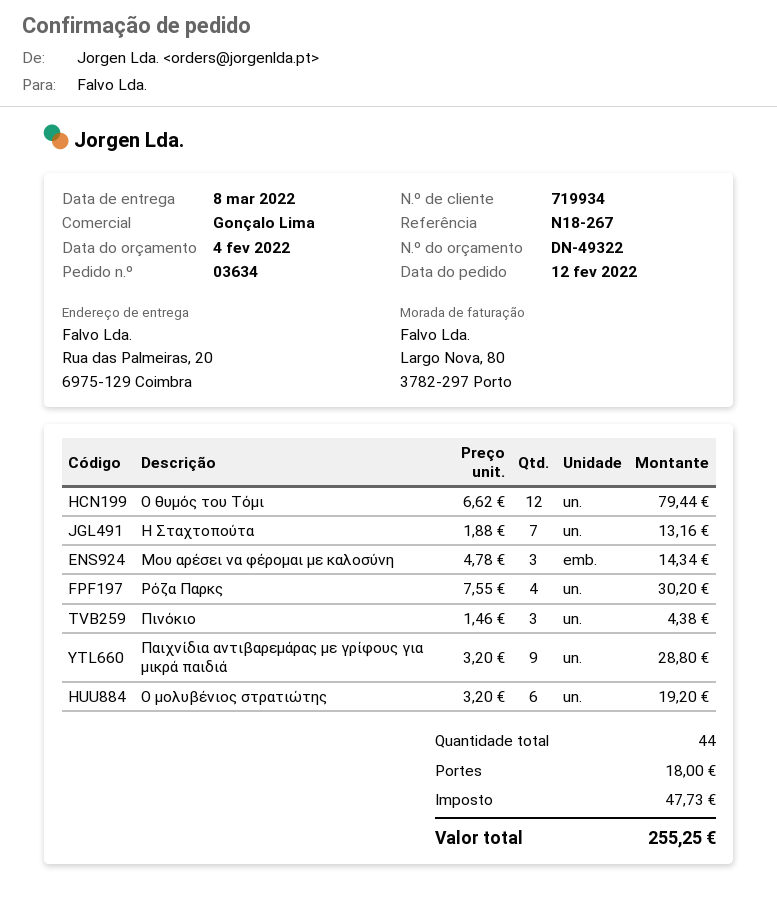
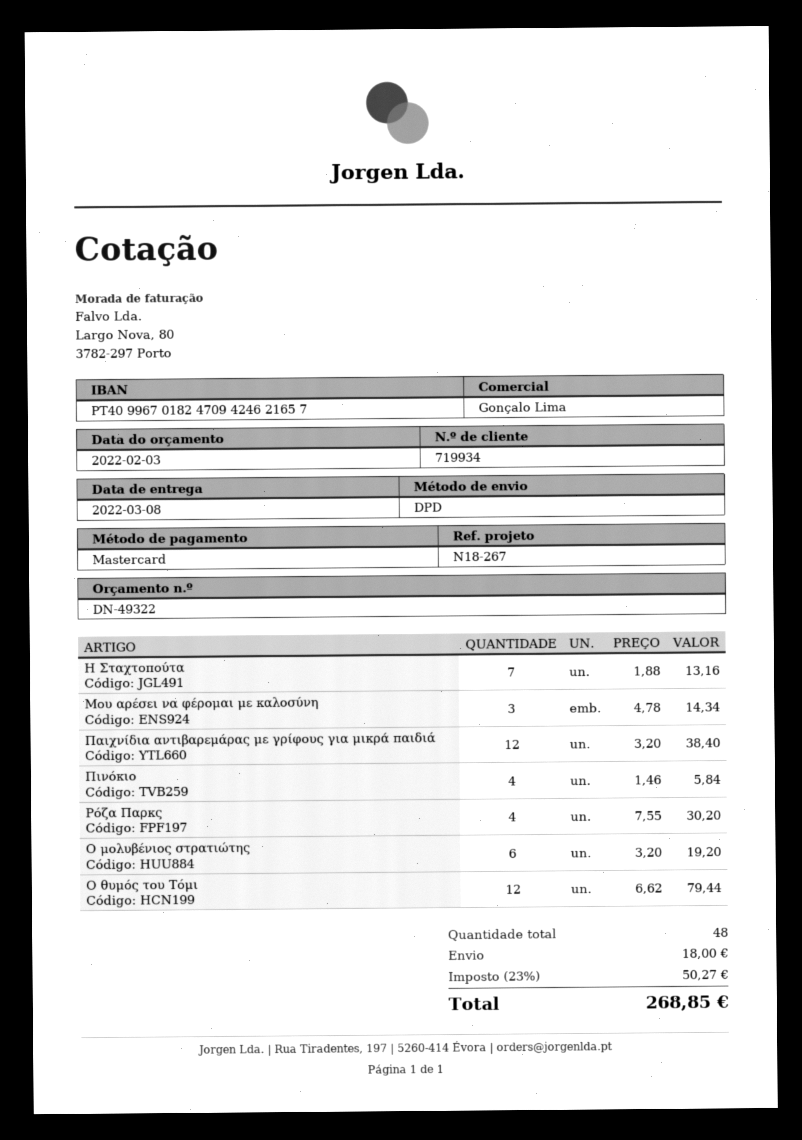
quote date: 2022-02-04 -> 2022-02-03
Πινόκιο: 3 x 1.46 = 4.38 -> 4 x 1.46 = 5.84
Παιχνίδια αντιβαρεμάρας με γρίφους για μικρά παιδιά: 9 x 3.20 = 28.80 -> 12 x 3.20 = 38.40
total quantity: 44 -> 48
tax: 47.73 -> 50.27
total: 255.25 -> 268.85

